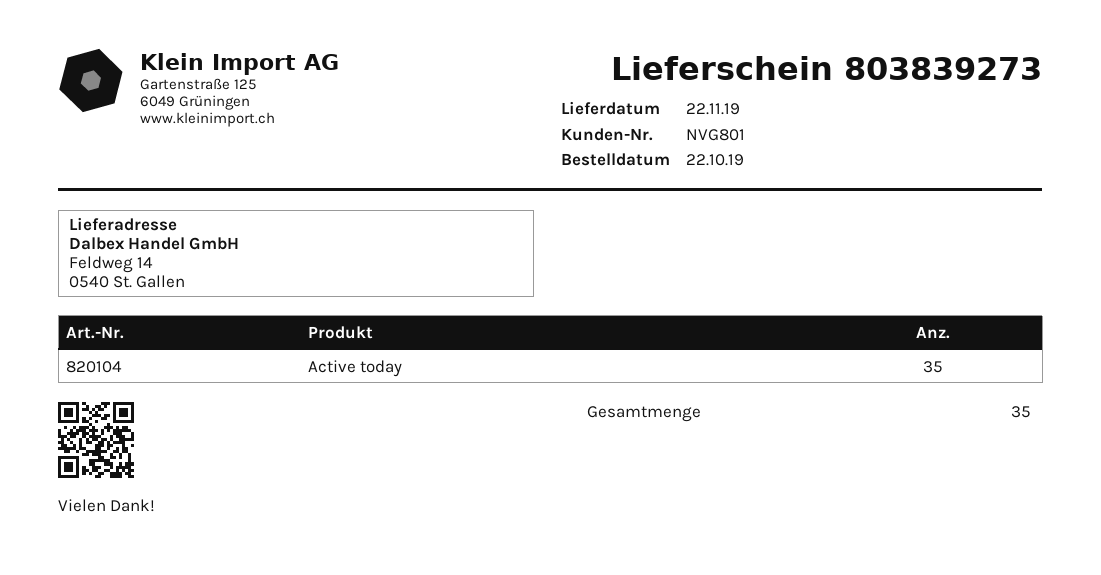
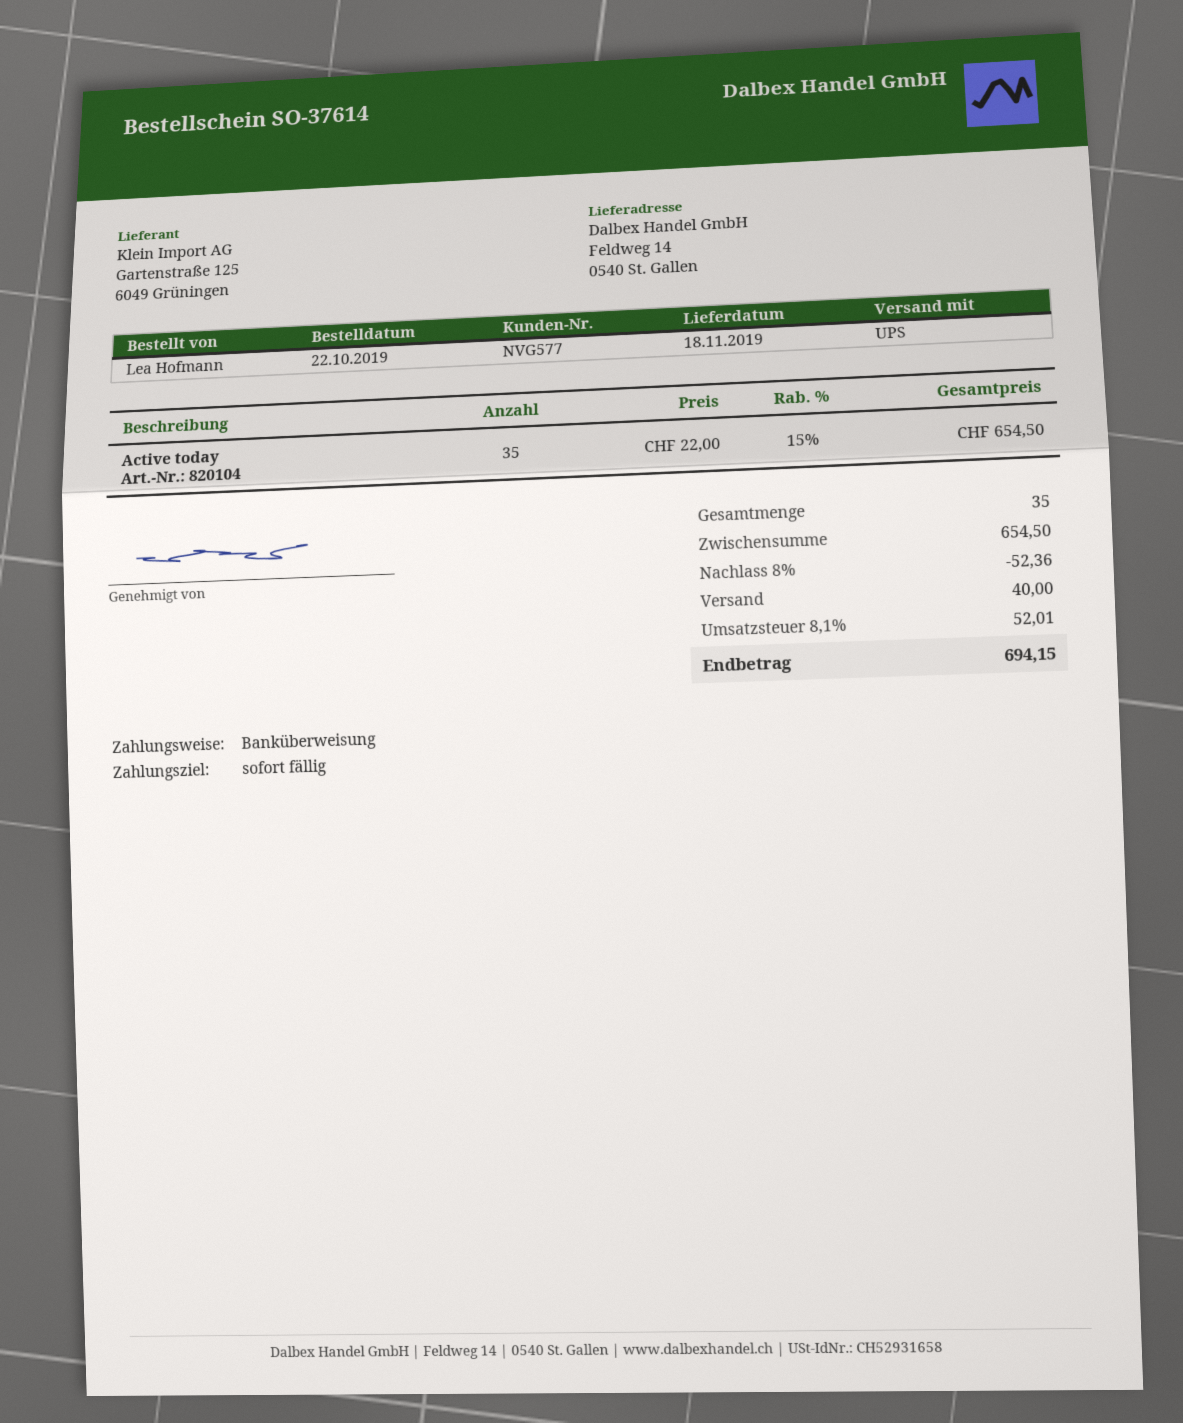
delivery date: 2019-11-22 -> 2019-11-18
customer number: NVG801 -> NVG577

